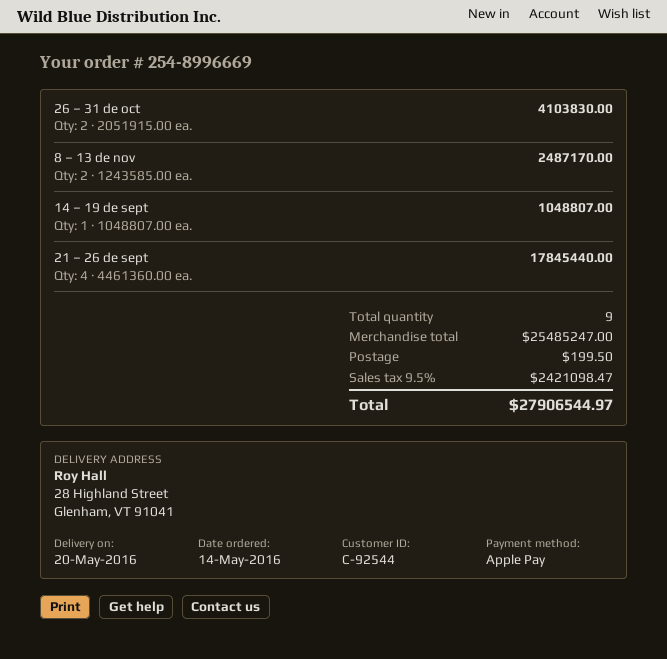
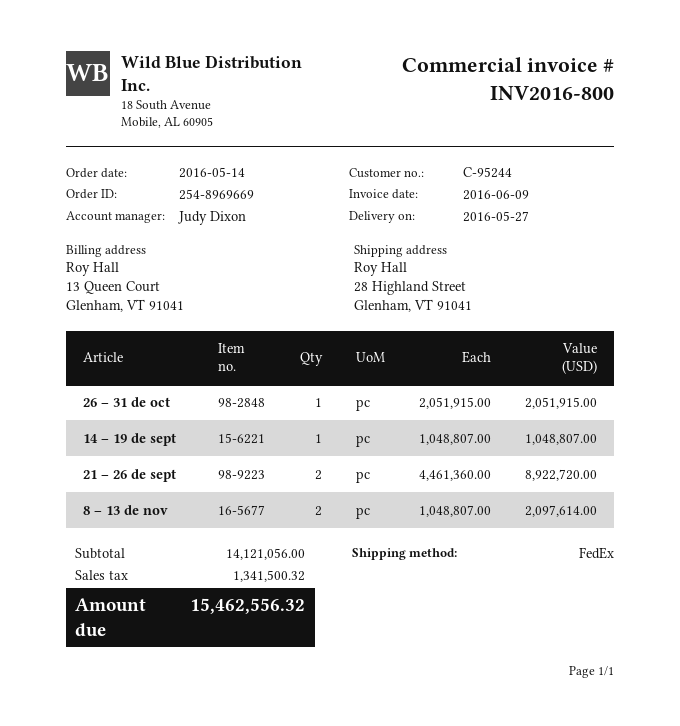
order number: 254-8996669 -> 254-8969669
delivery date: 2016-05-20 -> 2016-05-27
customer number: C-92544 -> C-95244
26 – 31 de oct: 2 x 2051915.00 = 4103830.00 -> 1 x 2051915.00 = 2051915.00
8 – 13 de nov: 2 x 1243585.00 = 2487170.00 -> 2 x 1048807.00 = 2097614.00
21 – 26 de sept: 4 x 4461360.00 = 17845440.00 -> 2 x 4461360.00 = 8922720.00
subtotal: 25485247.00 -> 14121056.00
shipping: 199.50 -> none
tax: 2421098.47 -> 1341500.32
total: 27906544.97 -> 15462556.32

